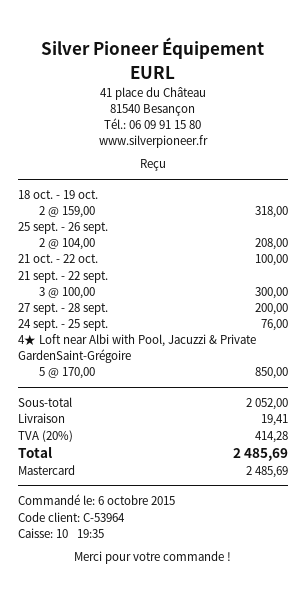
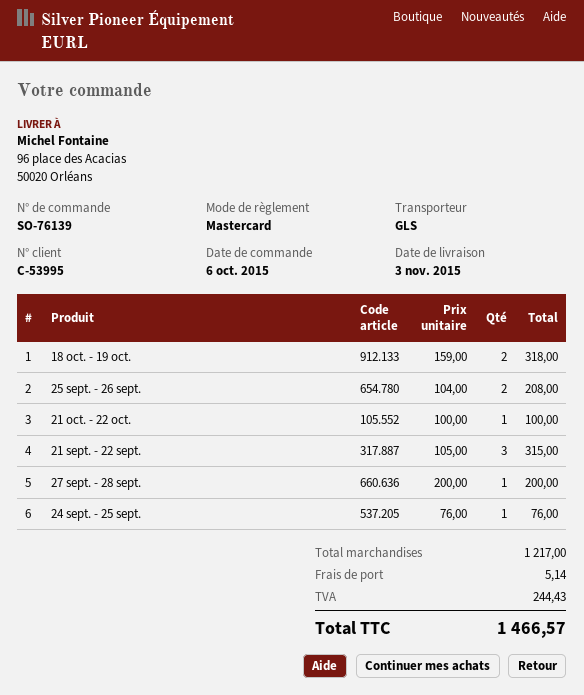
customer number: C-53964 -> C-53995
21 sept. - 22 sept.: 3 x 100.00 = 300.00 -> 3 x 105.00 = 315.00
4★ Loft near Albi with Pool, Jacuzzi & Private GardenSaint-Grégoire: 5 x 170.00 = 850.00 -> none
subtotal: 2052.00 -> 1217.00
shipping: 19.41 -> 5.14
tax: 414.28 -> 244.43
total: 2485.69 -> 1466.57

